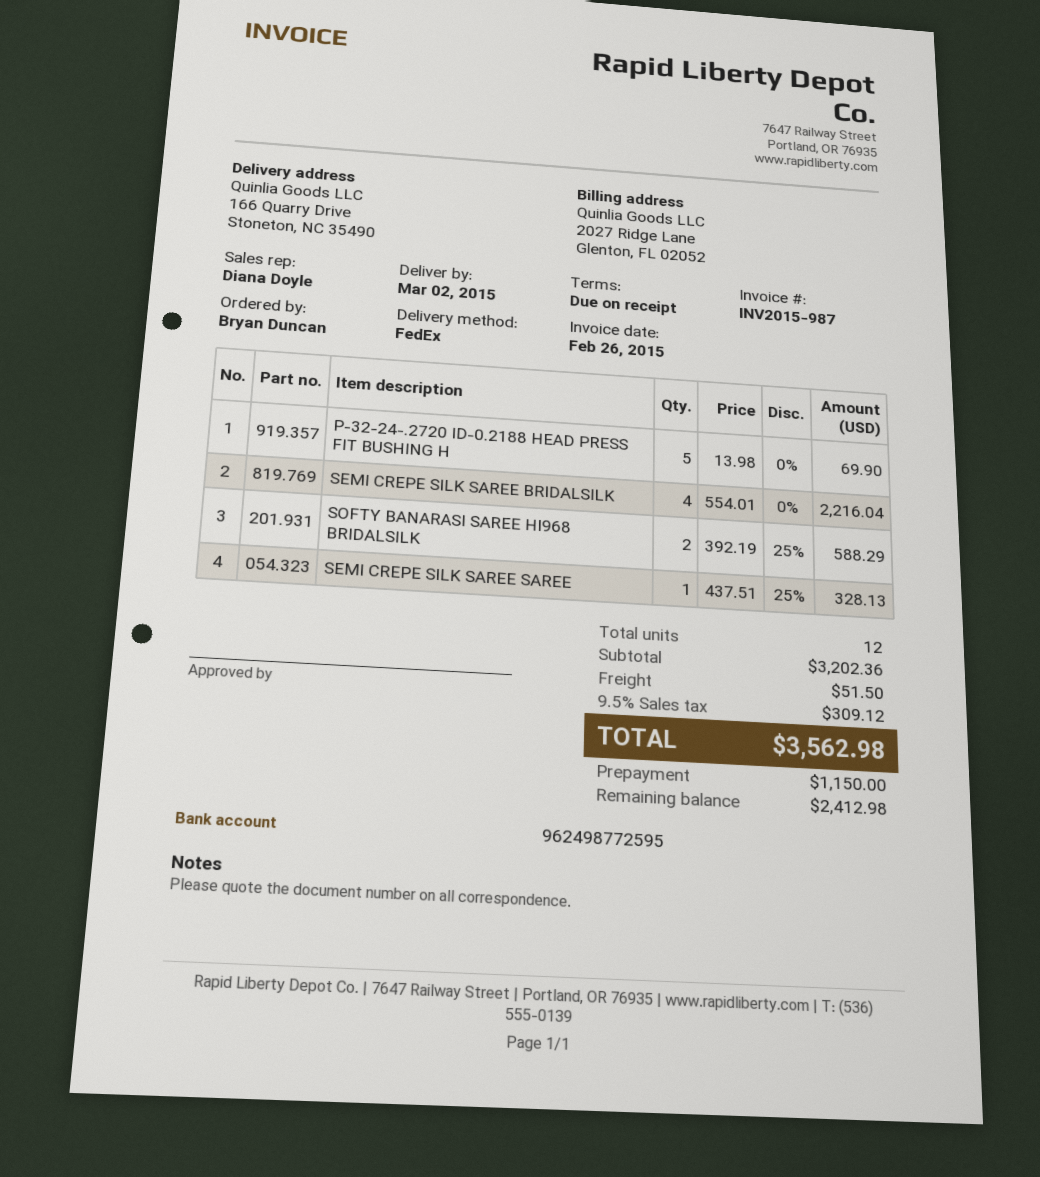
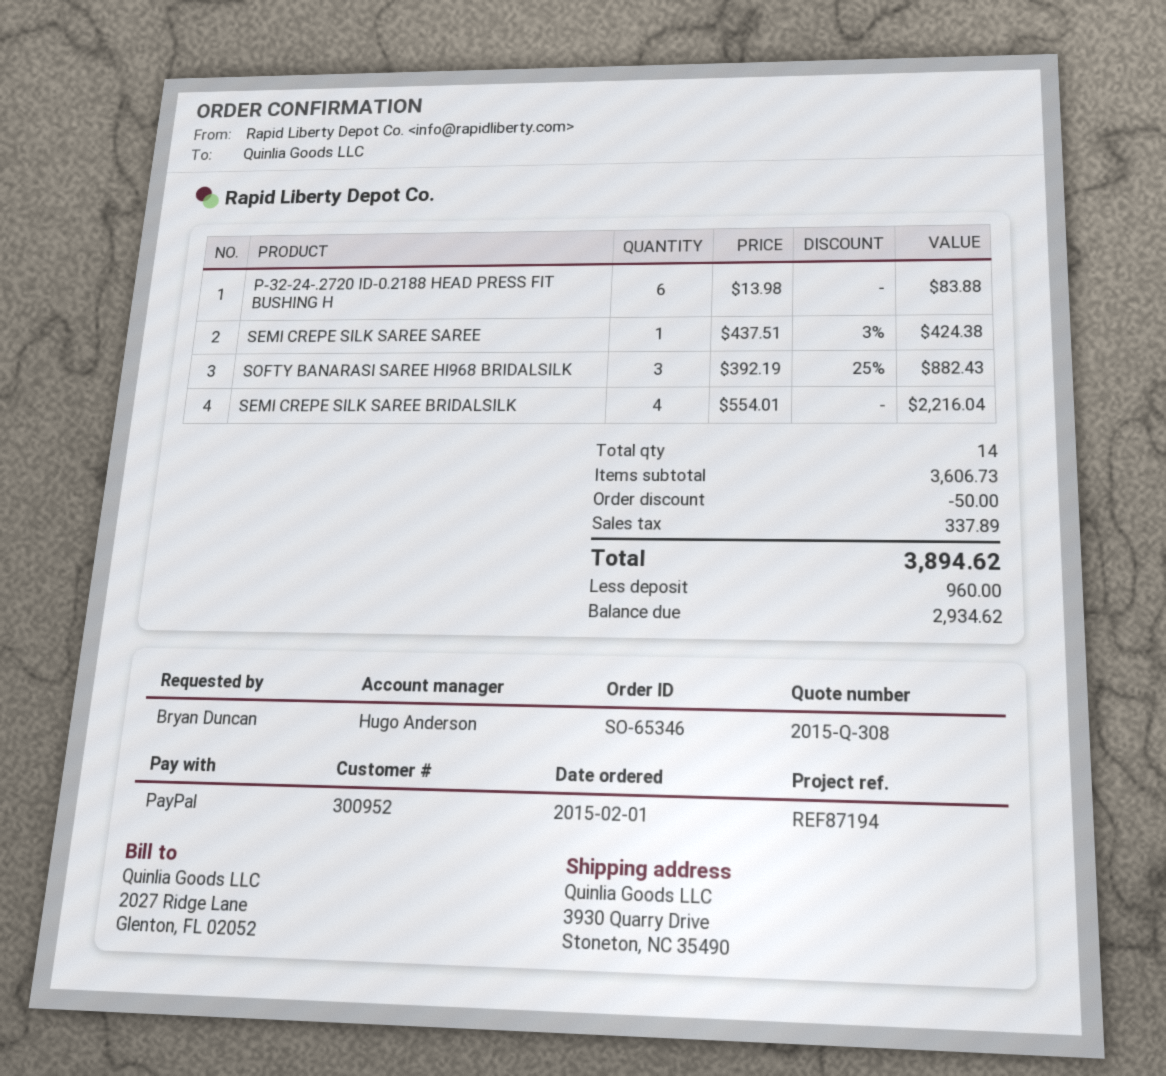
sales rep: Diana Doyle -> Hugo Anderson
ship to: 166 Quarry Drive, Stoneton, NC 35490 -> 3930 Quarry Drive, Stoneton, NC 35490
P-32-24-.2720 ID-0.2188 HEAD PRESS FIT BUSHING H: 5 x 13.98 = 69.90 -> 6 x 13.98 = 83.88
SOFTY BANARASI SAREE HI968 BRIDALSILK: 2 x 392.19 - 25% = 588.29 -> 3 x 392.19 - 25% = 882.43
SEMI CREPE SILK SAREE SAREE: 1 x 437.51 - 25% = 328.13 -> 1 x 437.51 - 3% = 424.38
total quantity: 12 -> 14
subtotal: 3202.36 -> 3606.73
discount: none -> 50.00
shipping: 51.50 -> none
tax: 309.12 -> 337.89
total: 3562.98 -> 3894.62
deposit: 1150.00 -> 960.00
balance: 2412.98 -> 2934.62

